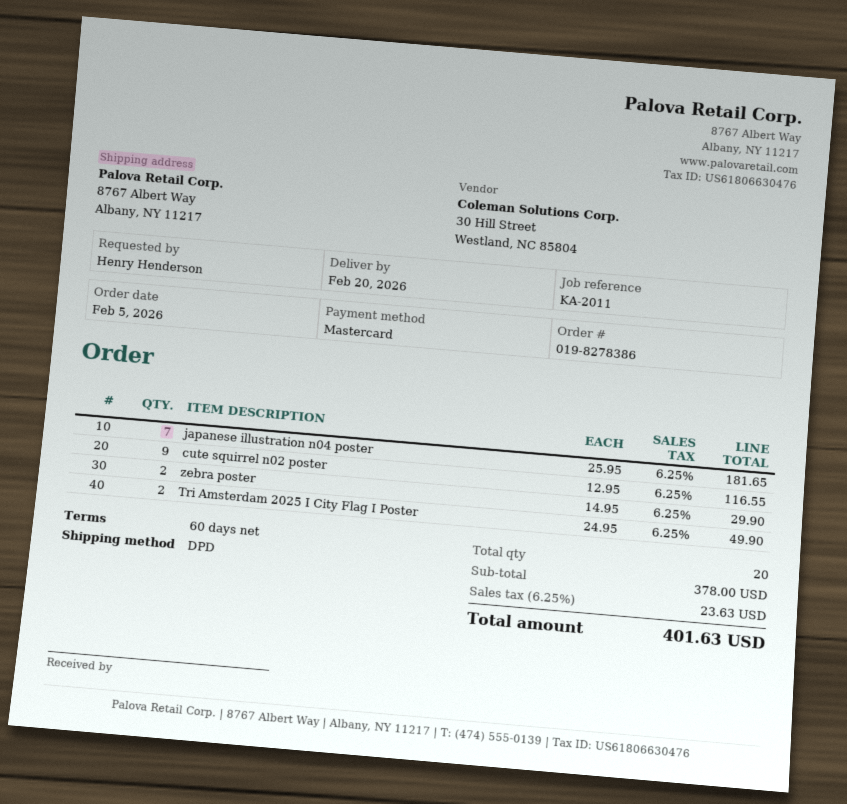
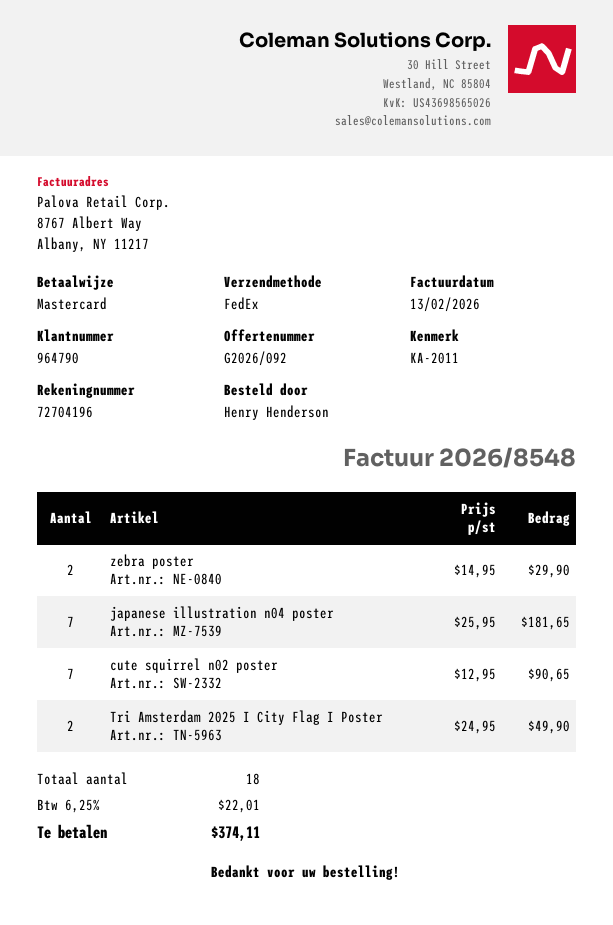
shipping method: DPD -> FedEx
cute squirrel n02 poster: 9 x 12.95 = 116.55 -> 7 x 12.95 = 90.65
total quantity: 20 -> 18
tax: 6.25% = 23.63 -> 6.25% = 22.01
total: 401.63 -> 374.11

